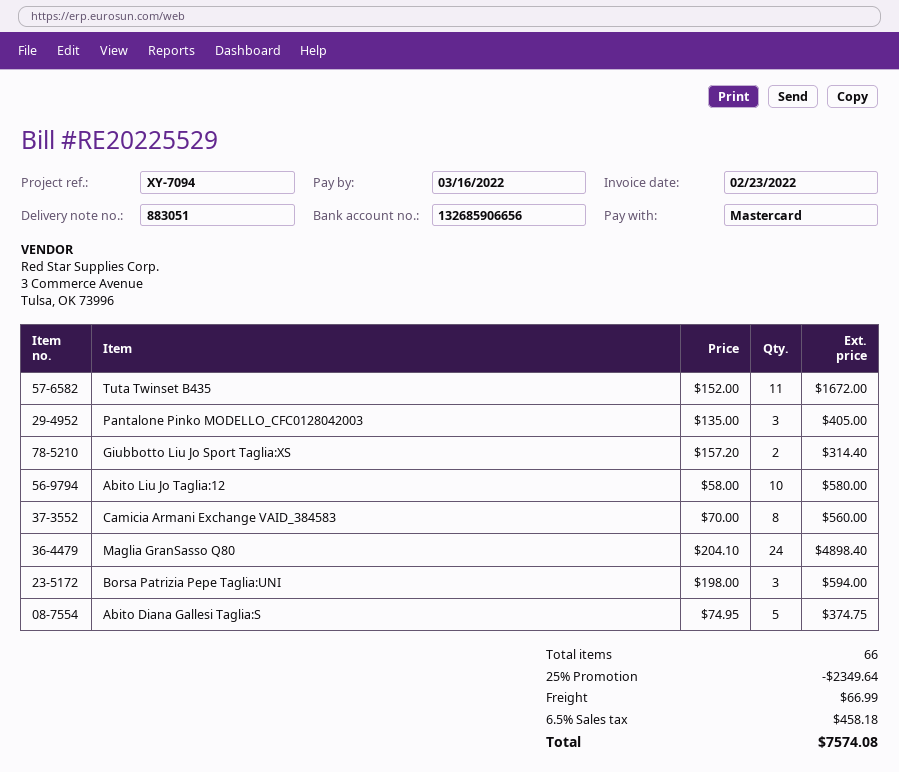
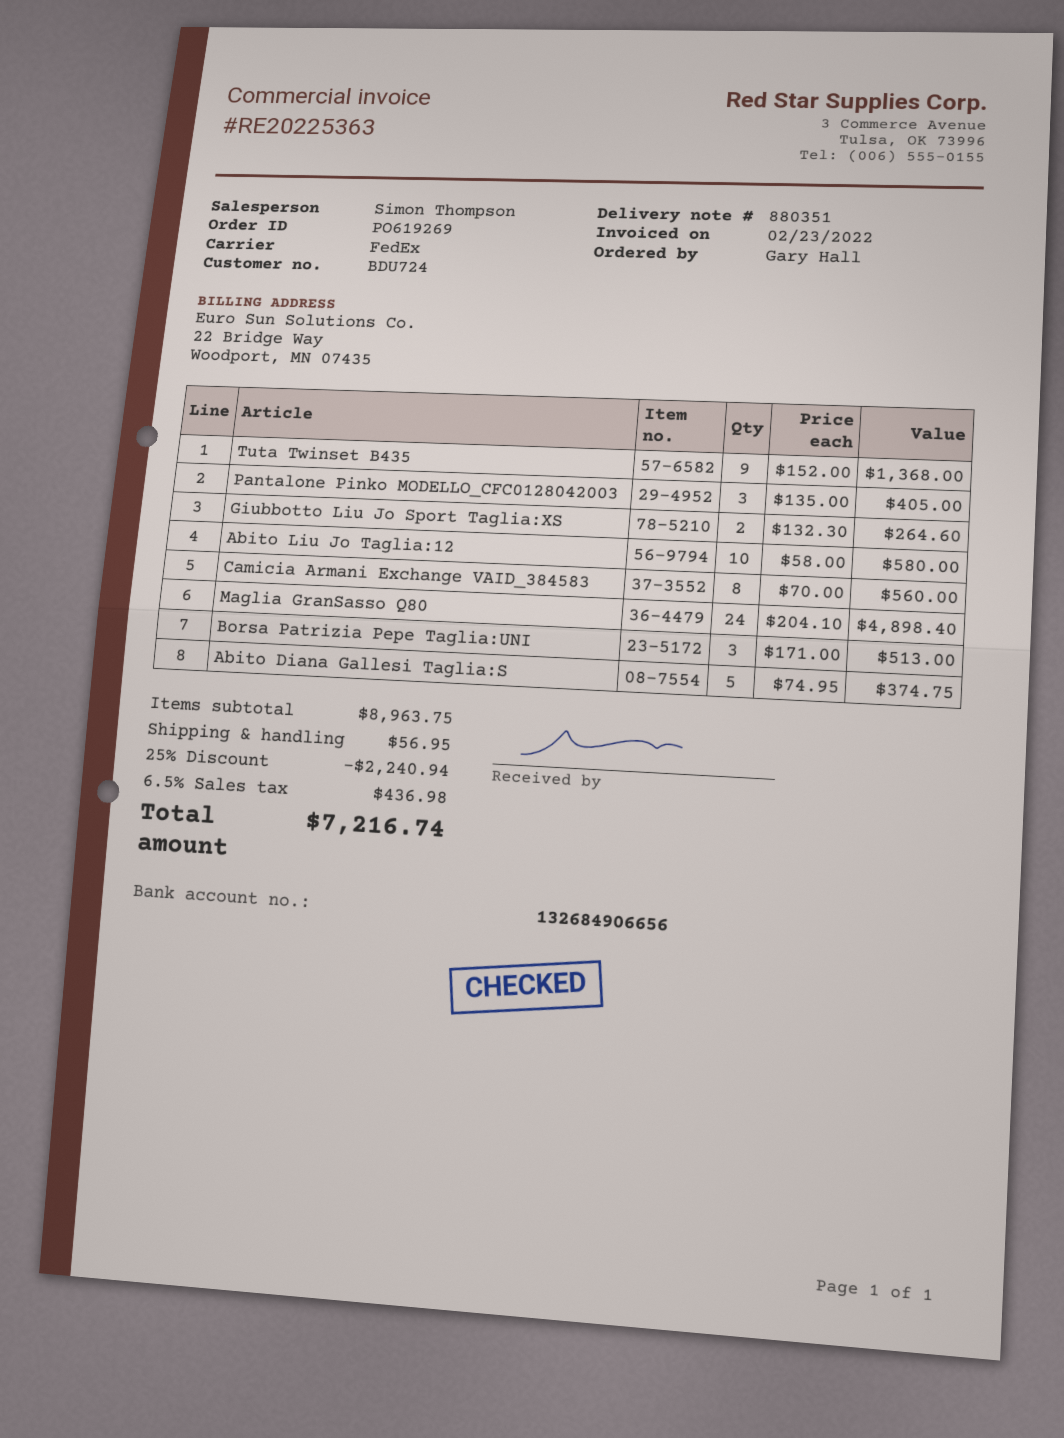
delivery note number: 883051 -> 880351
invoice number: RE20225529 -> RE20225363
bank account: 132685906656 -> 132684906656
Tuta Twinset B435: 11 x 152.00 = 1672.00 -> 9 x 152.00 = 1368.00
Giubbotto Liu Jo Sport Taglia:XS: 2 x 157.20 = 314.40 -> 2 x 132.30 = 264.60
Borsa Patrizia Pepe Taglia:UNI: 3 x 198.00 = 594.00 -> 3 x 171.00 = 513.00
discount: 25% = 2349.64 -> 25% = 2240.94
shipping: 66.99 -> 56.95
tax: 6.5% = 458.18 -> 6.5% = 436.98
total: 7574.08 -> 7216.74

